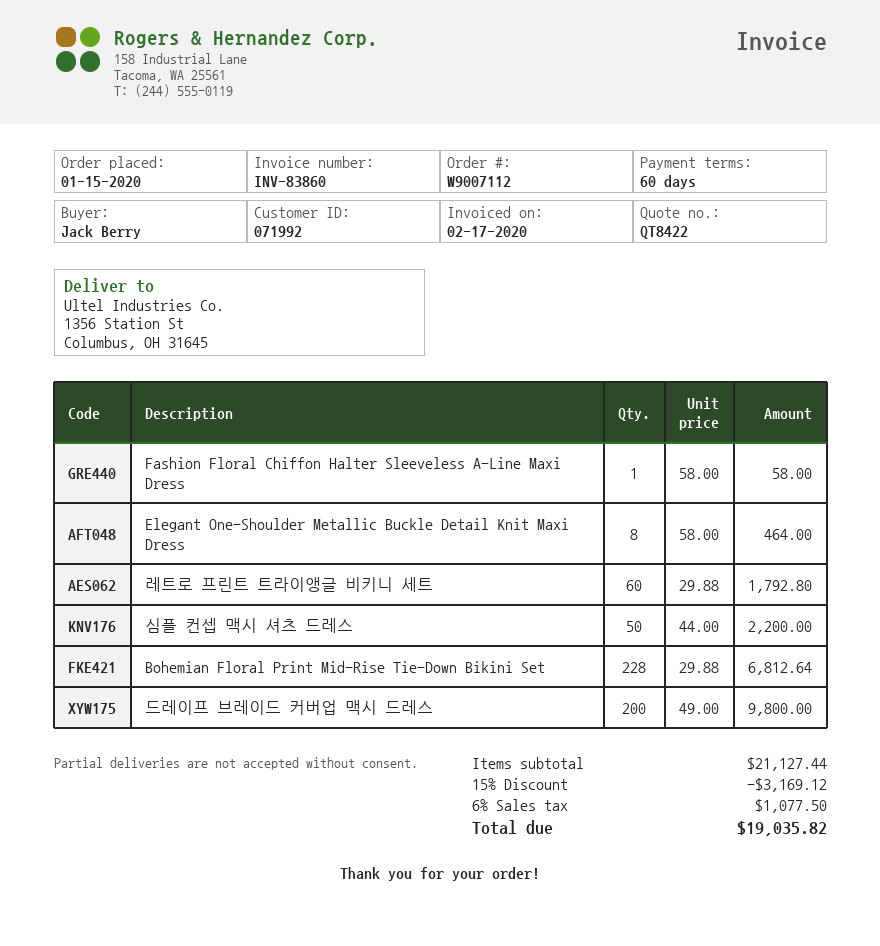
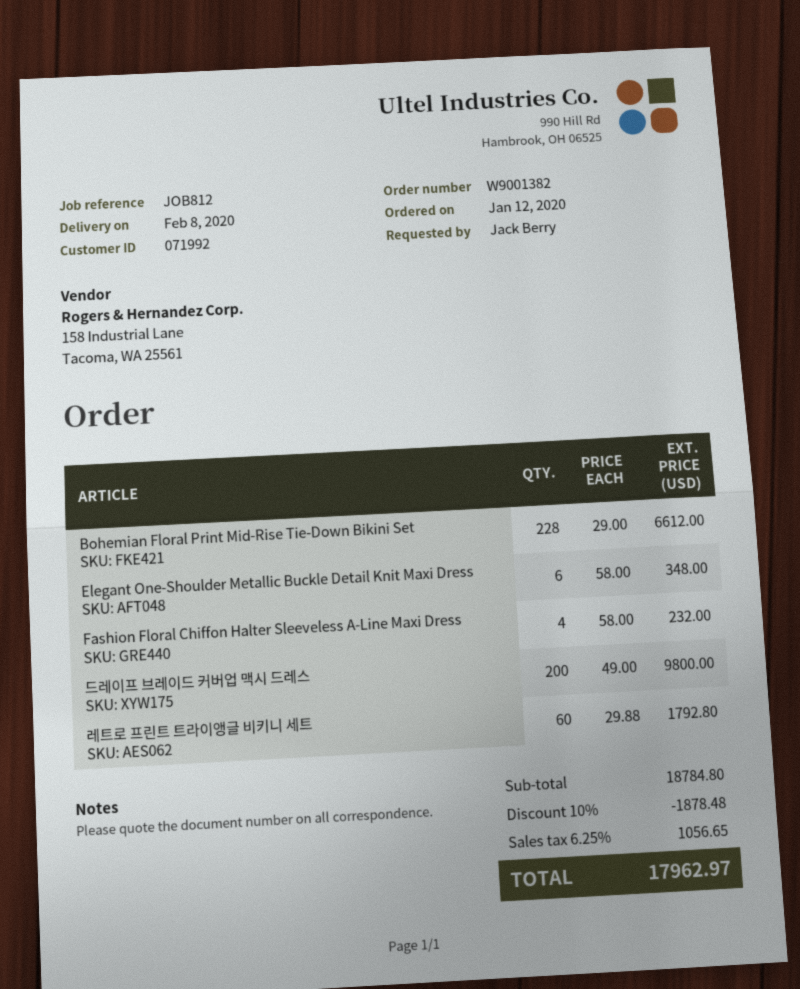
order number: W9007112 -> W9001382
order date: 2020-01-15 -> 2020-01-12
Fashion Floral Chiffon Halter Sleeveless A-Line Maxi Dress: 1 x 58.00 = 58.00 -> 4 x 58.00 = 232.00
Elegant One-Shoulder Metallic Buckle Detail Knit Maxi Dress: 8 x 58.00 = 464.00 -> 6 x 58.00 = 348.00
심플 컨셉 맥시 셔츠 드레스: 50 x 44.00 = 2200.00 -> none
Bohemian Floral Print Mid-Rise Tie-Down Bikini Set: 228 x 29.88 = 6812.64 -> 228 x 29.00 = 6612.00
subtotal: 21127.44 -> 18784.80
discount: 15% = 3169.12 -> 10% = 1878.48
tax: 6% = 1077.50 -> 6.25% = 1056.65
total: 19035.82 -> 17962.97

